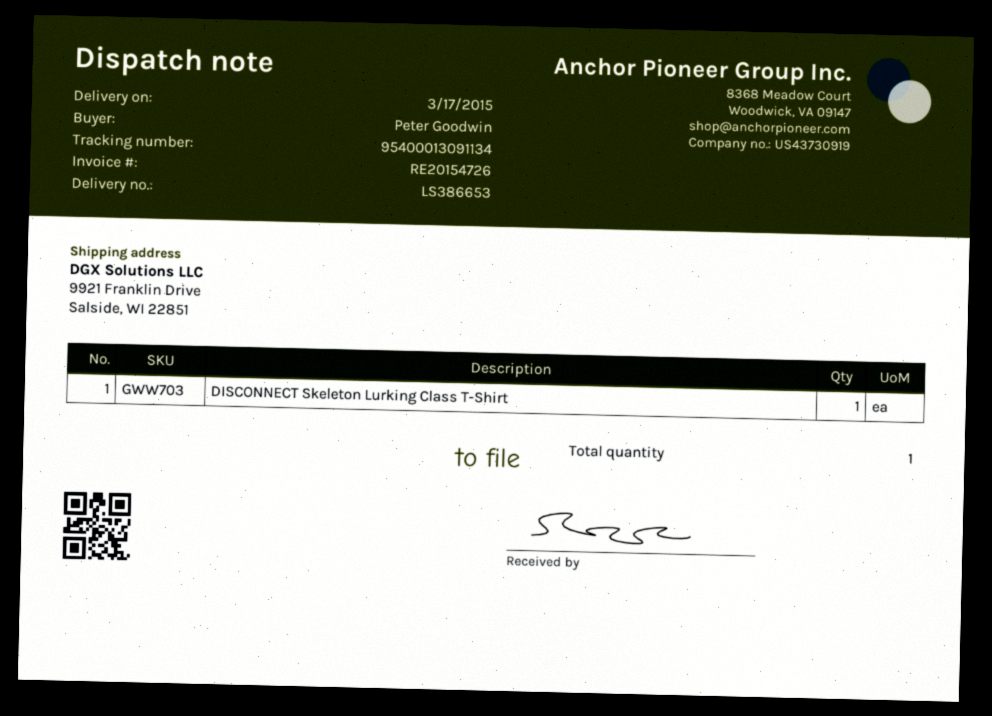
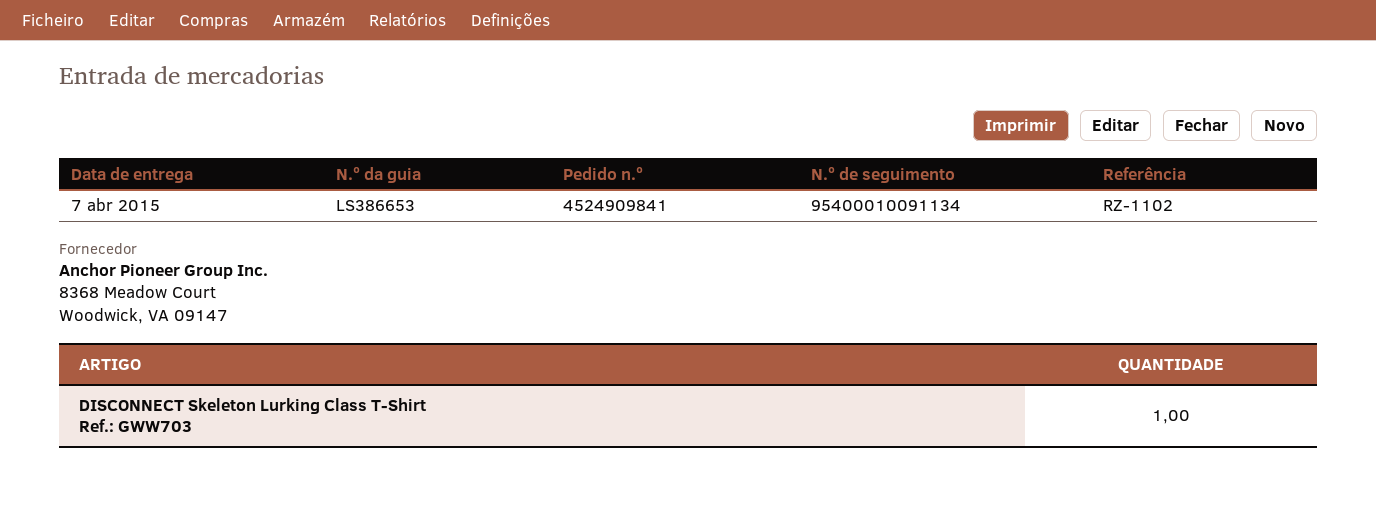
delivery date: 2015-03-17 -> 2015-04-07
tracking number: 95400013091134 -> 95400010091134

